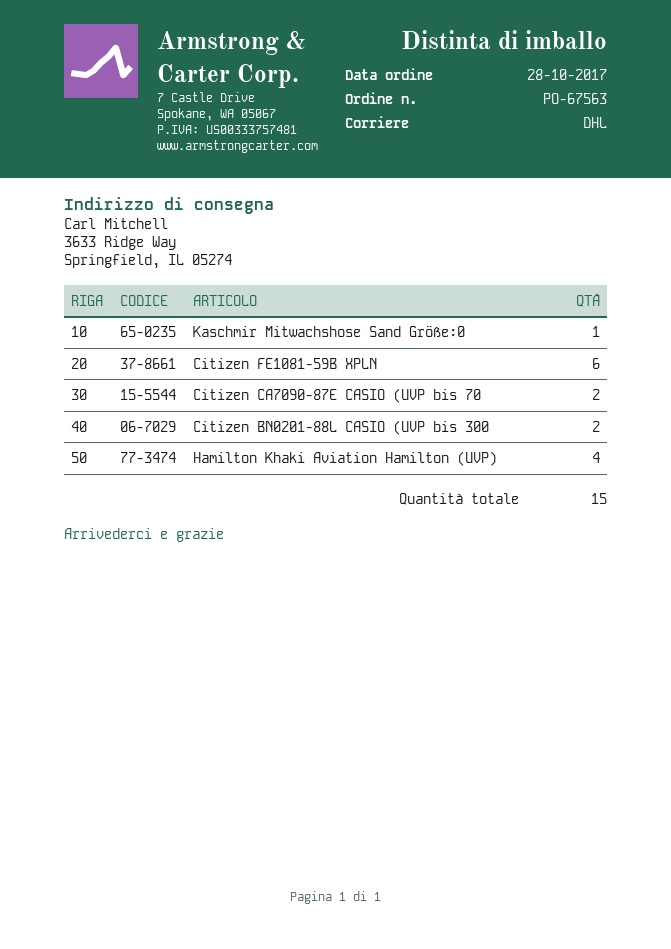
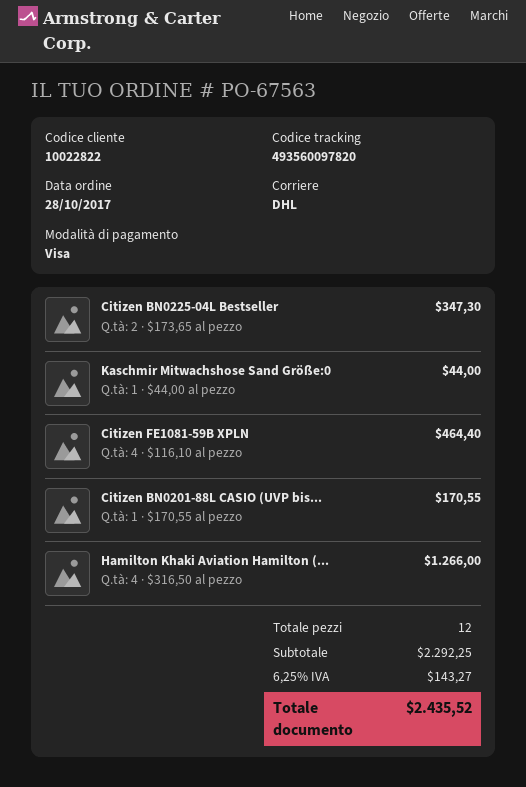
Citizen FE1081-59B XPLN: 6 -> 4
Citizen CA7090-87E CASIO (UVP bis 70: 2 -> none
Citizen BN0201-88L CASIO (UVP bis 300: 2 -> 1
Citizen BN0225-04L Bestseller: none -> 2
total quantity: 15 -> 12

